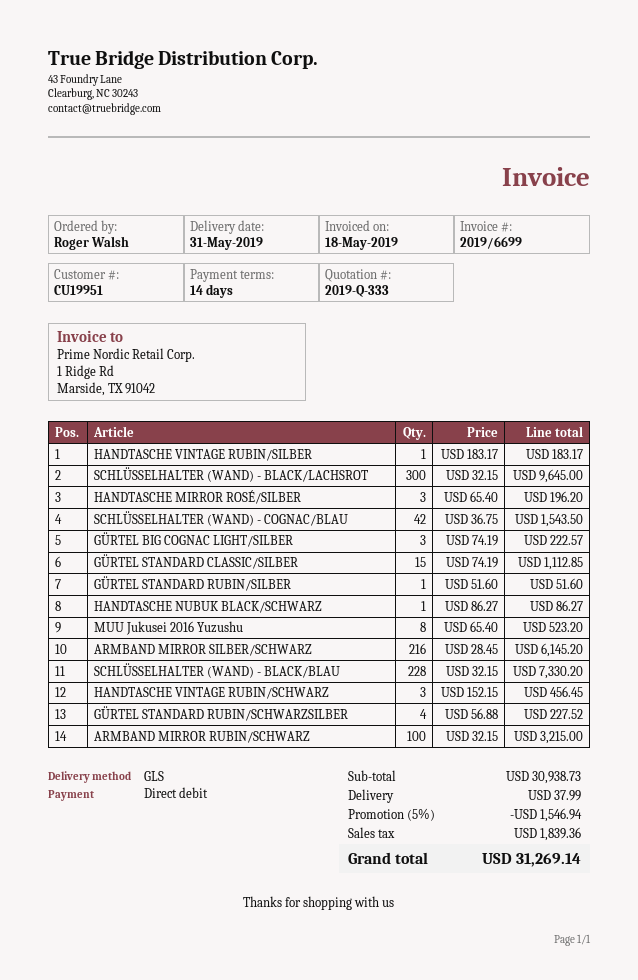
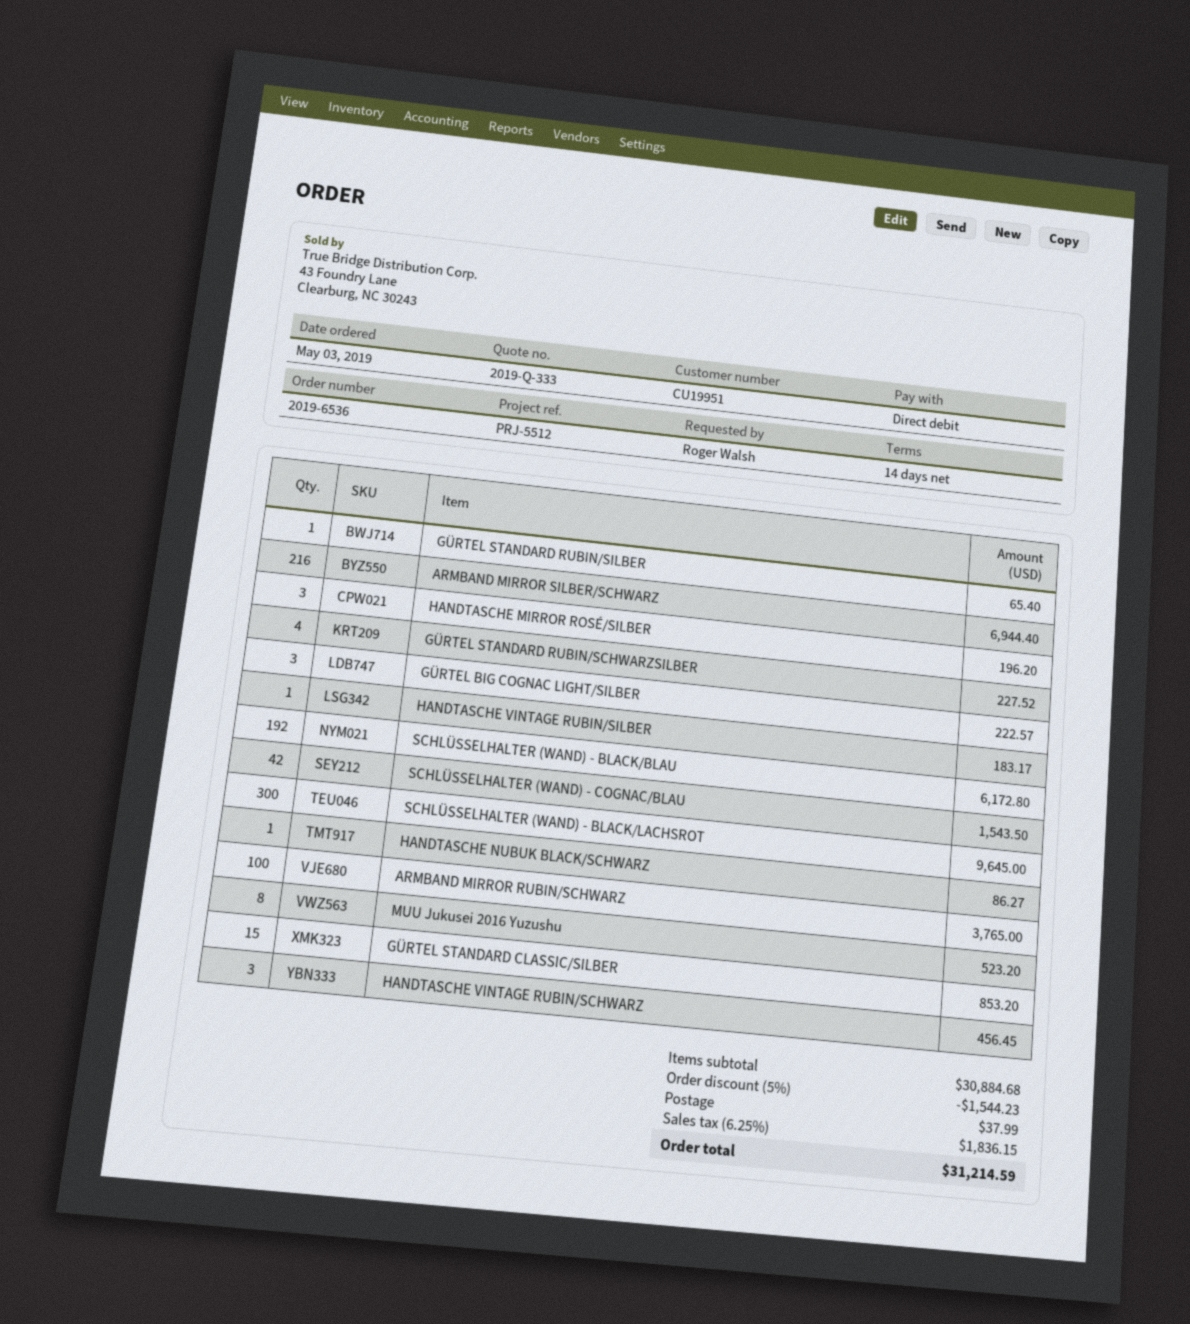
GÜRTEL STANDARD CLASSIC/SILBER: 15 for 1112.85 -> 15 for 853.20
GÜRTEL STANDARD RUBIN/SILBER: 1 for 51.60 -> 1 for 65.40
ARMBAND MIRROR SILBER/SCHWARZ: 216 for 6145.20 -> 216 for 6944.40
SCHLÜSSELHALTER (WAND) - BLACK/BLAU: 228 for 7330.20 -> 192 for 6172.80
ARMBAND MIRROR RUBIN/SCHWARZ: 100 for 3215.00 -> 100 for 3765.00
subtotal: 30938.73 -> 30884.68
discount: 5% = 1546.94 -> 5% = 1544.23
tax: 1839.36 -> 1836.15
total: 31269.14 -> 31214.59

